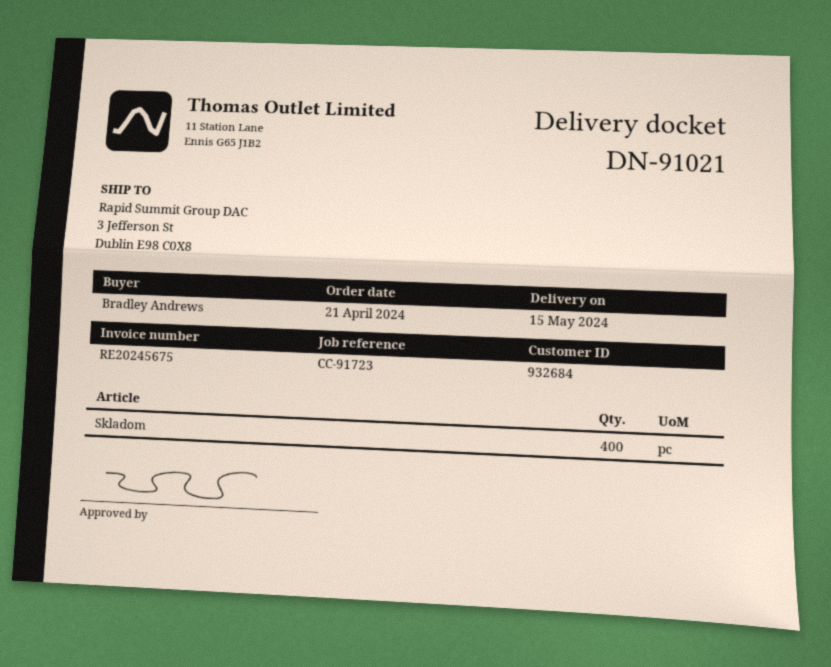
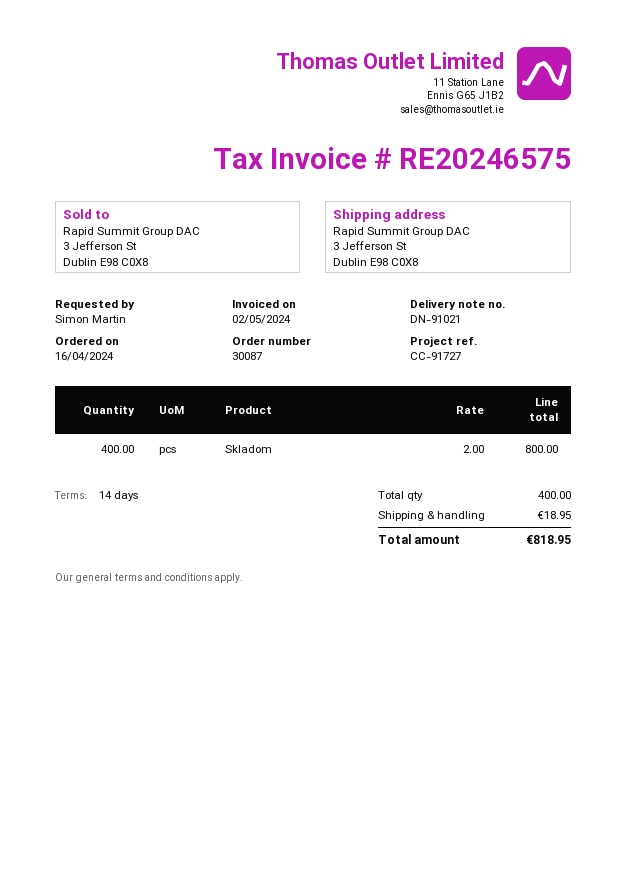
order date: 2024-04-21 -> 2024-04-16
invoice number: RE20245675 -> RE20246575
reference: CC-91723 -> CC-91727
ordered by: Bradley Andrews -> Simon Martin

